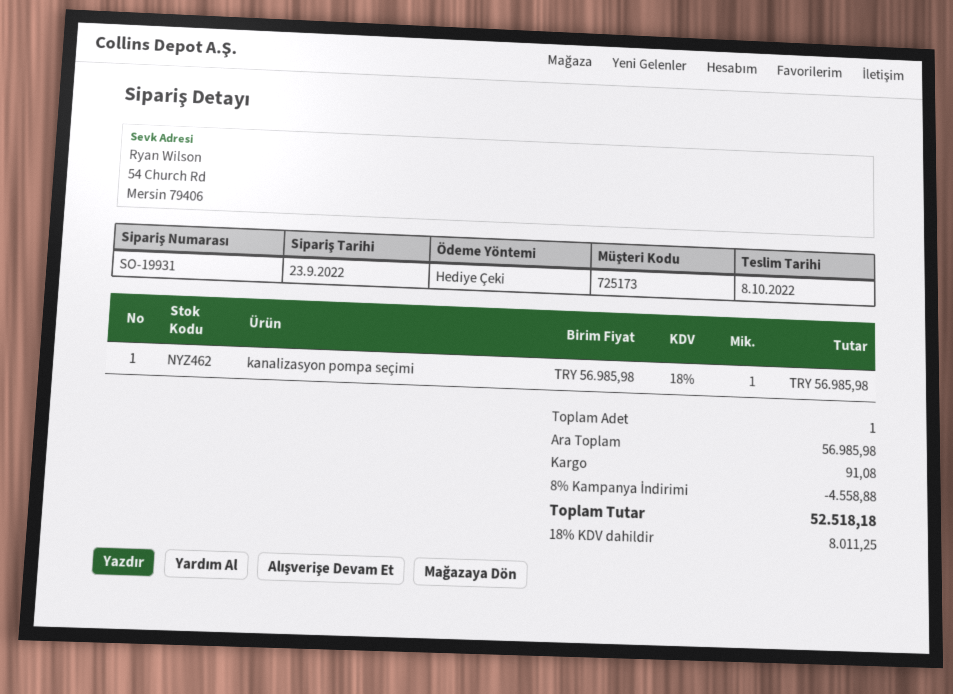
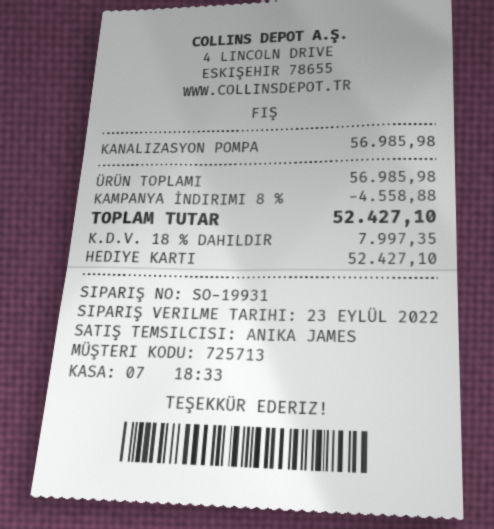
customer number: 725173 -> 725713
shipping: 91.08 -> none
tax: 18% = 8011.25 -> 18% = 7997.35
total: 52518.18 -> 52427.10

